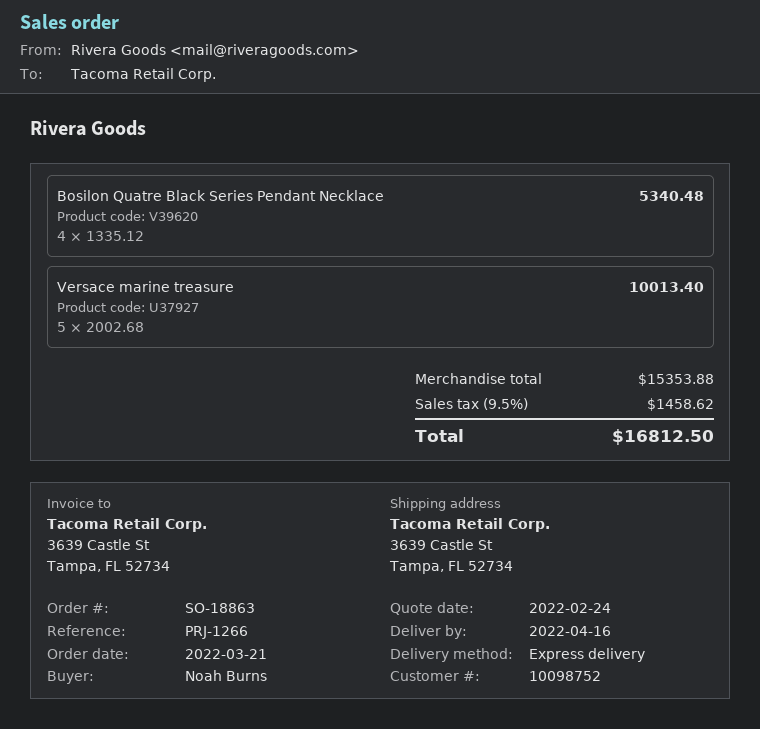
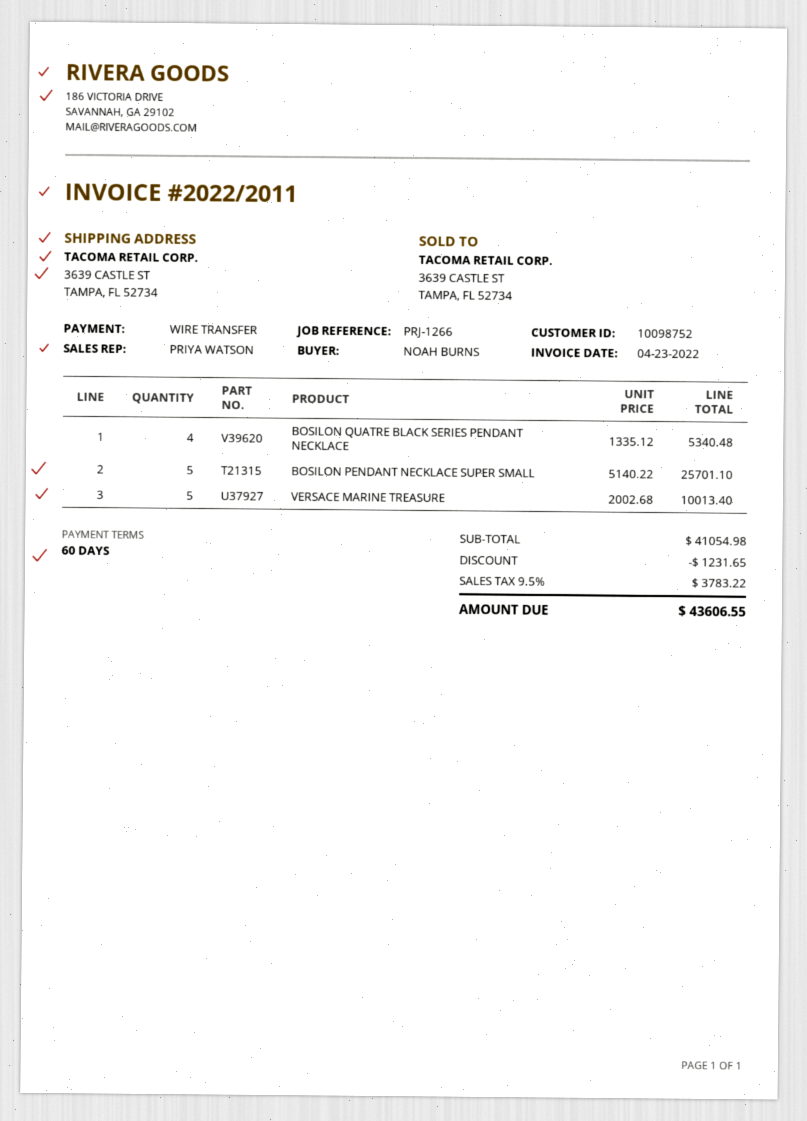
BOSILON PENDANT NECKLACE SUPER SMALL: none -> 5 x 5140.22 = 25701.10
subtotal: 15353.88 -> 41054.98
discount: none -> 1231.65
tax: 9.5% = 1458.62 -> 9.5% = 3783.22
total: 16812.50 -> 43606.55

